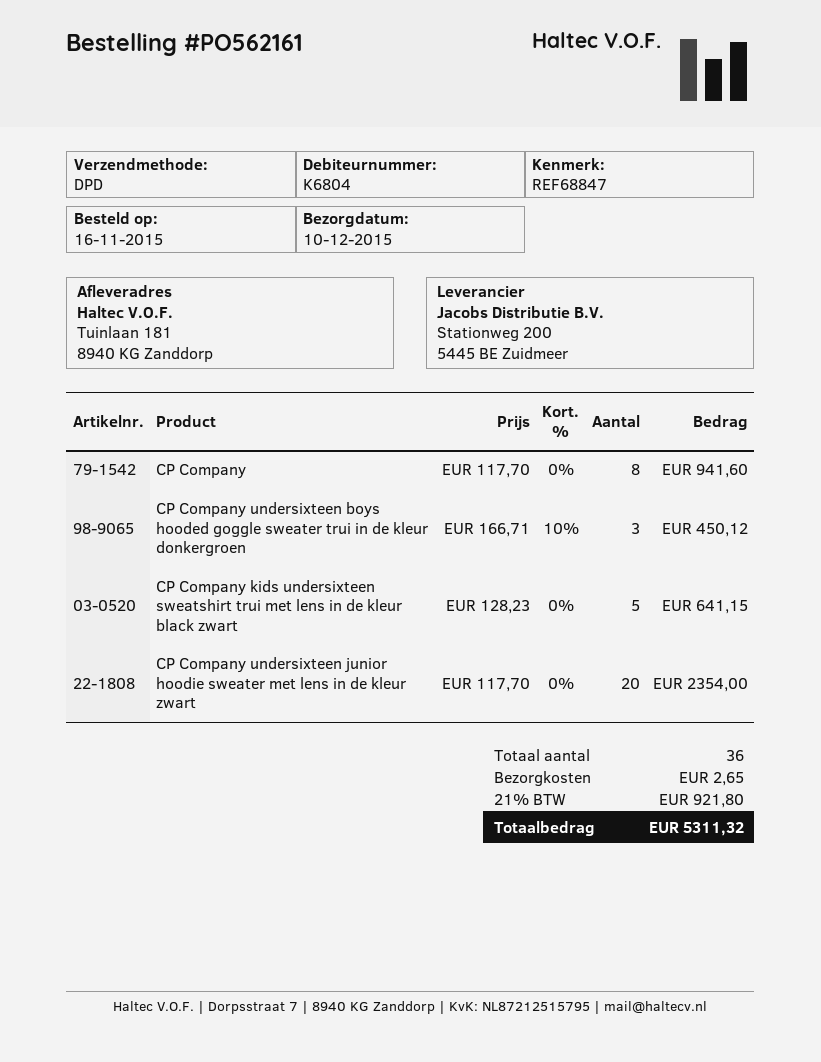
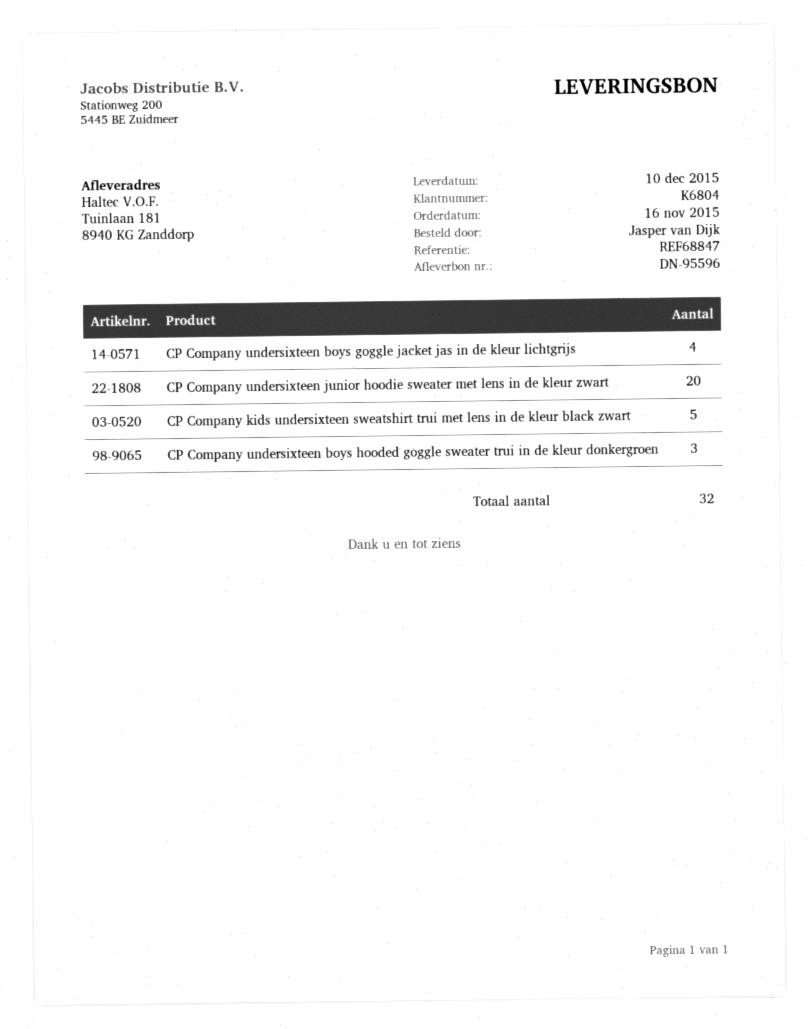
CP Company: 8 -> none
CP Company undersixteen boys goggle jacket jas in de kleur lichtgrijs: none -> 4
total quantity: 36 -> 32

